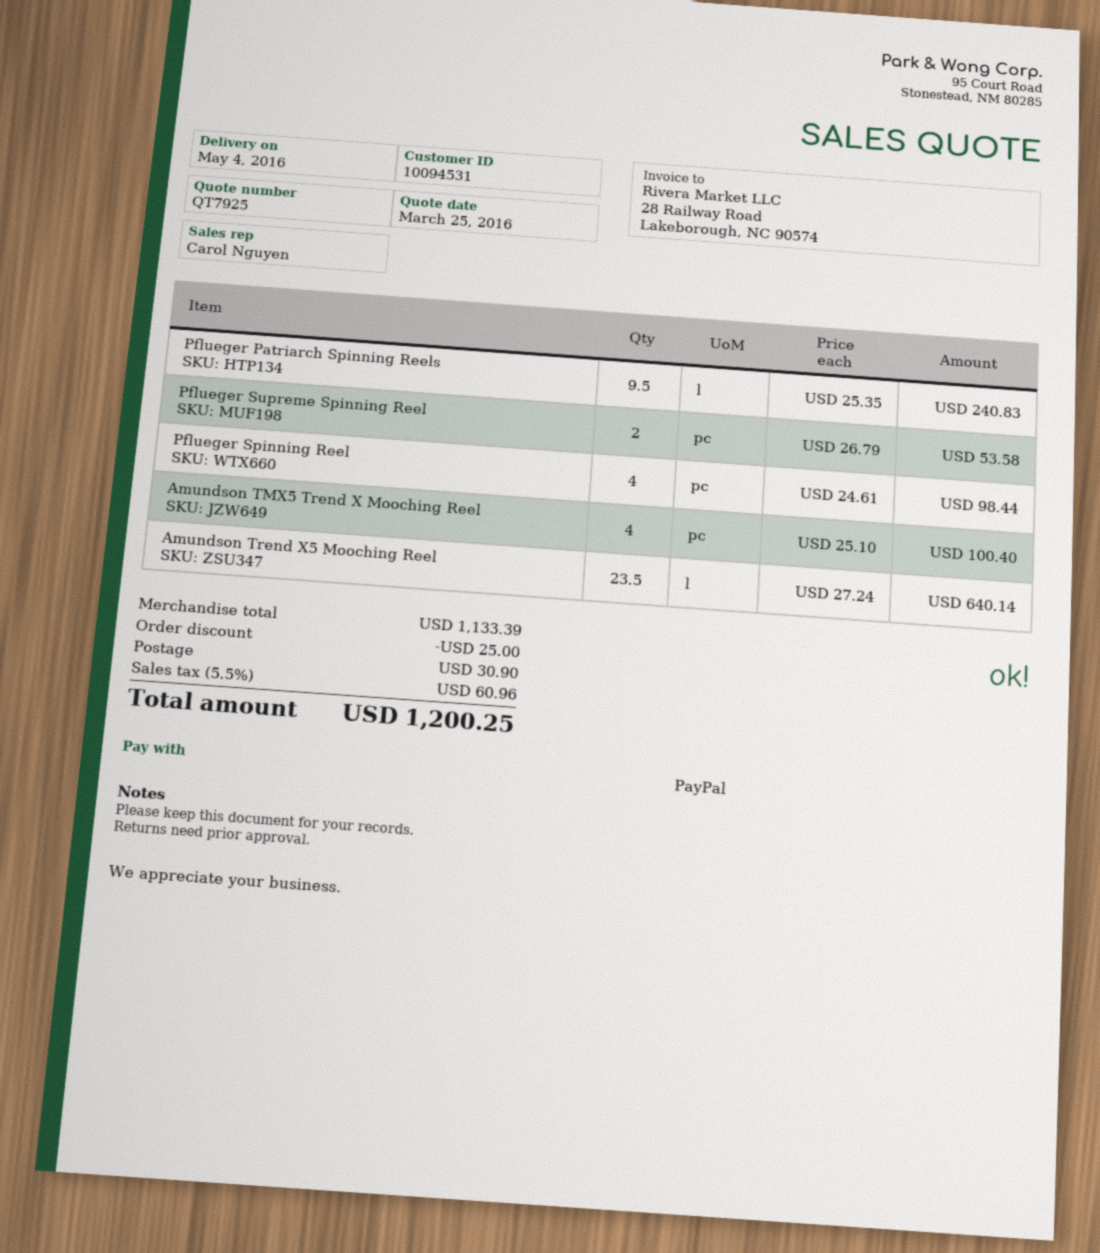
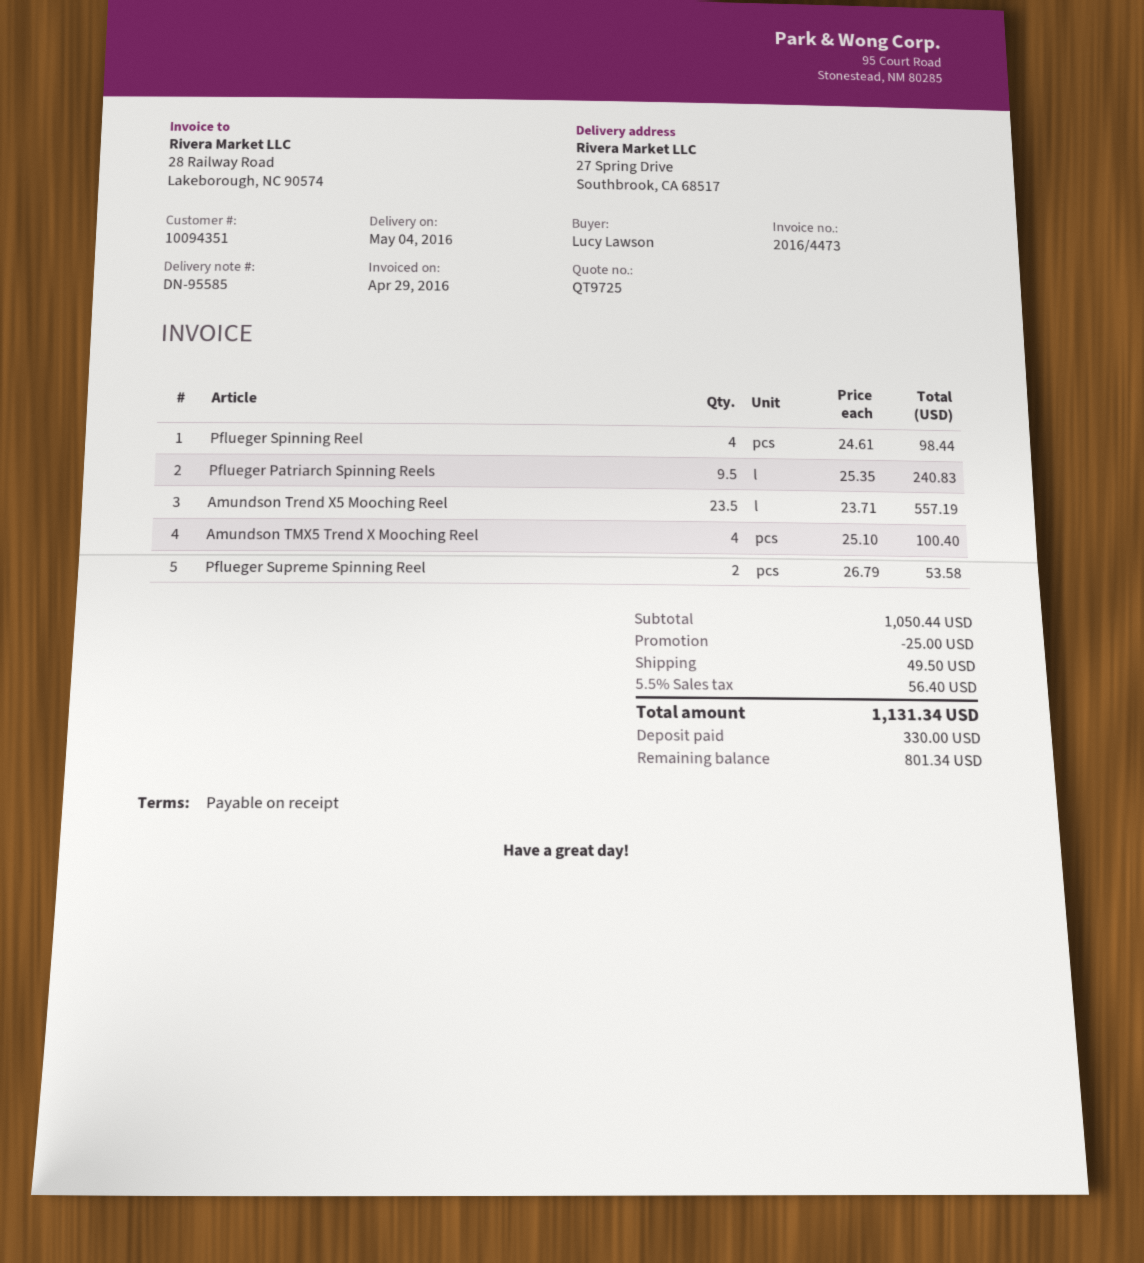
quote number: QT7925 -> QT9725
customer number: 10094531 -> 10094351
Amundson Trend X5 Mooching Reel: 23.5 x 27.24 = 640.14 -> 23.5 x 23.71 = 557.19
subtotal: 1133.39 -> 1050.44
shipping: 30.90 -> 49.50
tax: 5.5% = 60.96 -> 5.5% = 56.40
total: 1200.25 -> 1131.34

